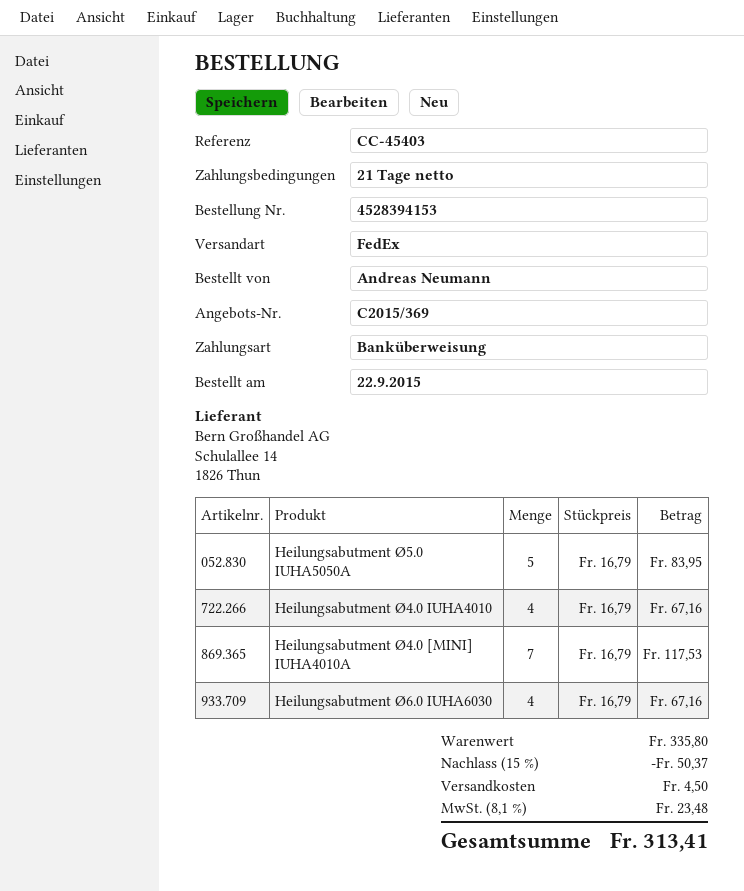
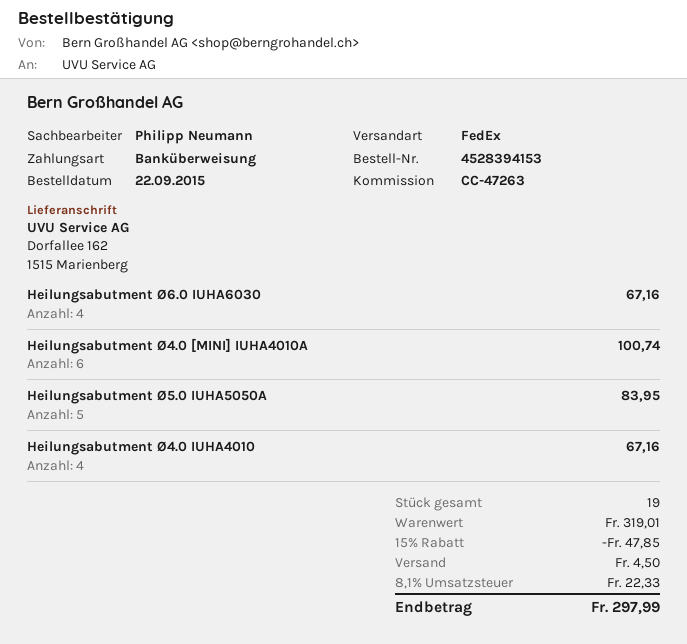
reference: CC-45403 -> CC-47263
Heilungsabutment Ø4.0 [MINI] IUHA4010A: 7 for 117.53 -> 6 for 100.74
subtotal: 335.80 -> 319.01
discount: 15% = 50.37 -> 15% = 47.85
tax: 8.1% = 23.48 -> 8.1% = 22.33
total: 313.41 -> 297.99

